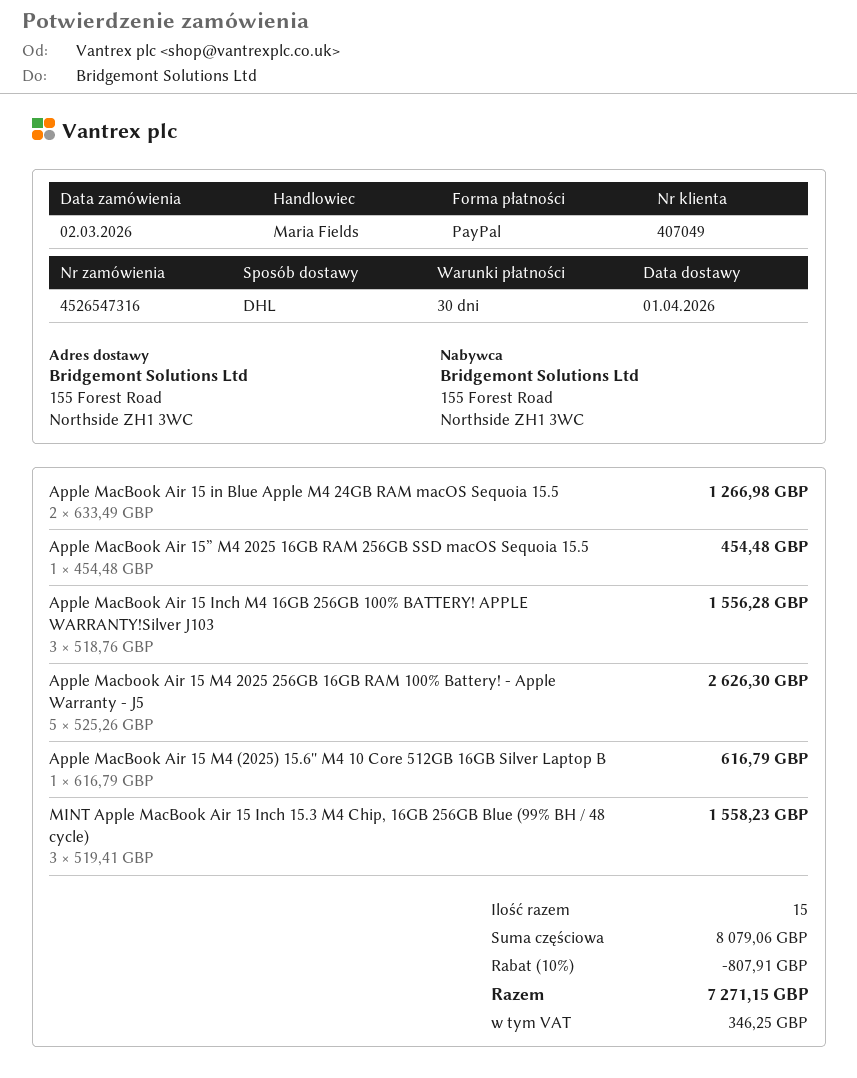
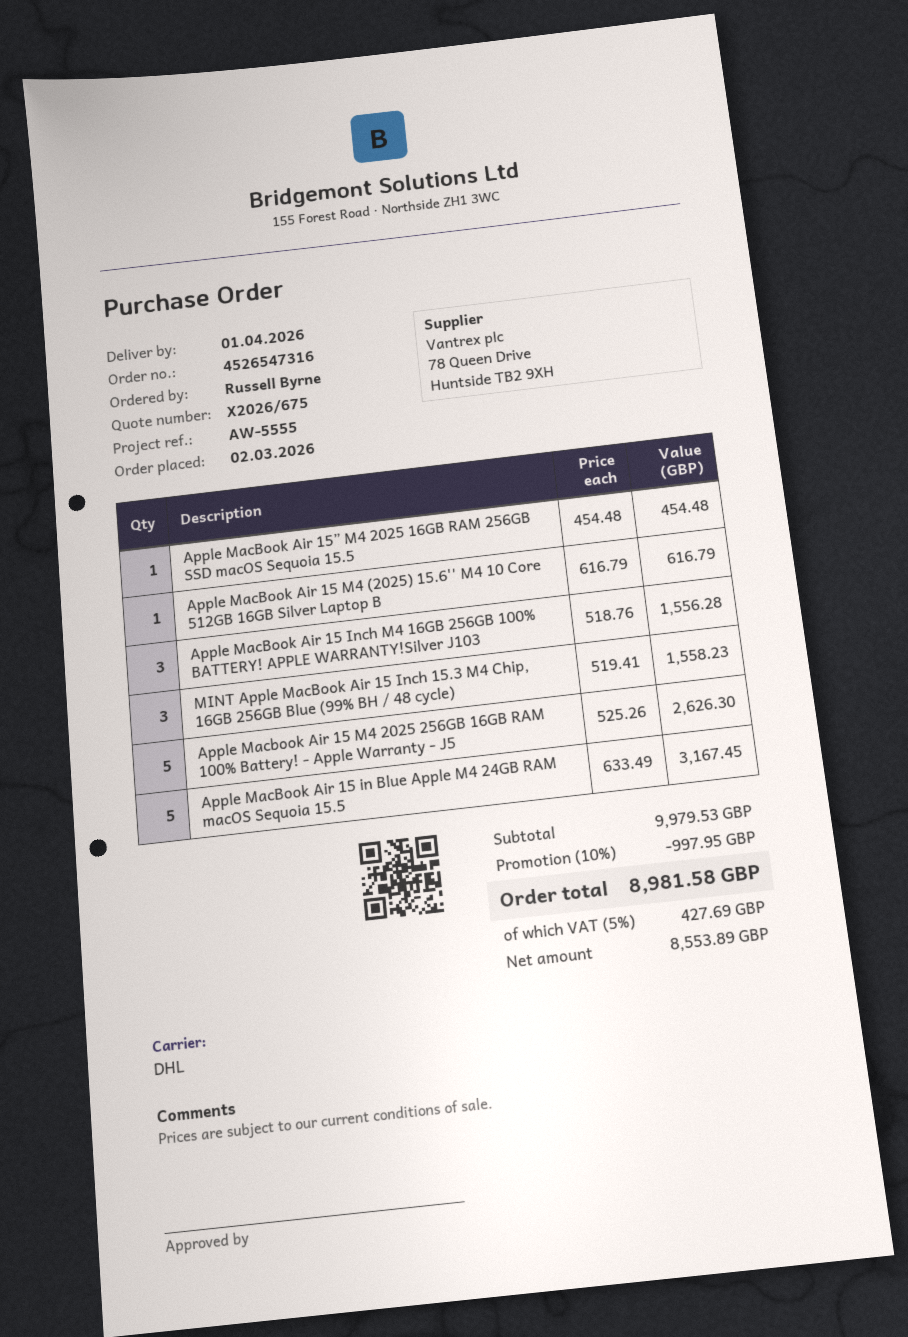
Apple MacBook Air 15 in Blue Apple M4 24GB RAM macOS Sequoia 15.5: 2 x 633.49 = 1266.98 -> 5 x 633.49 = 3167.45
subtotal: 8079.06 -> 9979.53
discount: 10% = 807.91 -> 10% = 997.95
tax: 346.25 -> 427.69
total: 7271.15 -> 8981.58

